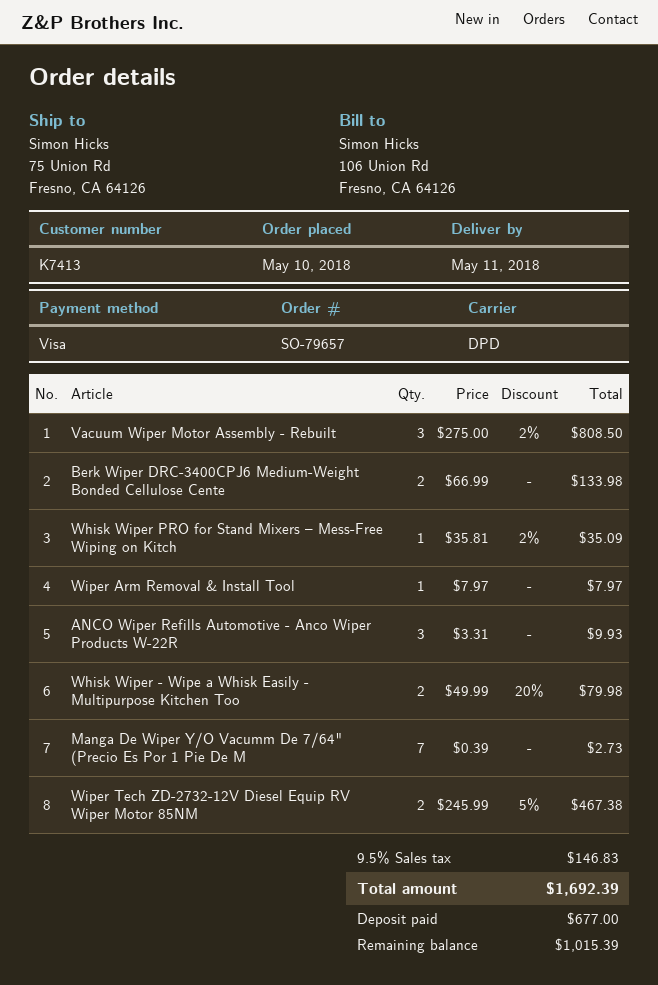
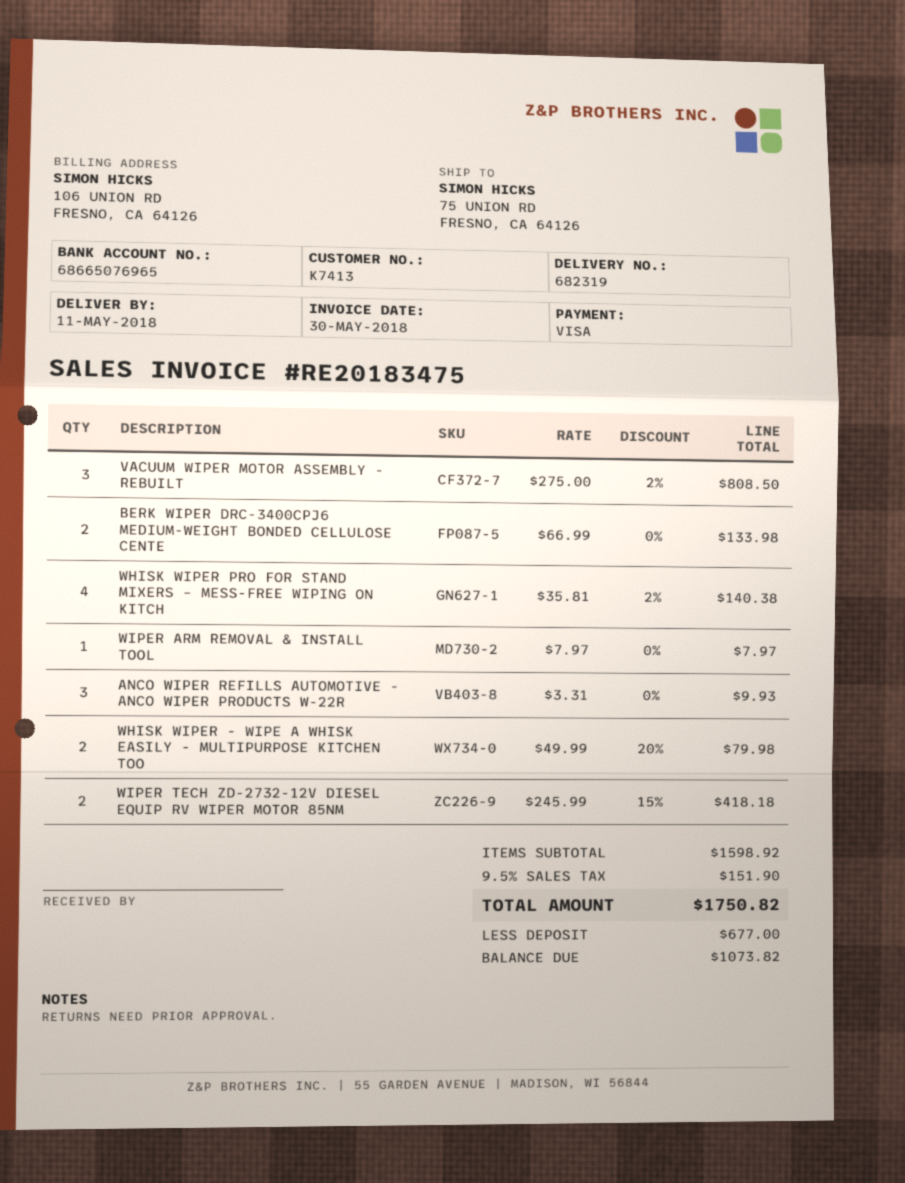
Whisk Wiper PRO for Stand Mixers – Mess-Free Wiping on Kitch: 1 x 35.81 - 2% = 35.09 -> 4 x 35.81 - 2% = 140.38
Manga De Wiper Y/O Vacumm De 7/64" (Precio Es Por 1 Pie De M: 7 x 0.39 = 2.73 -> none
Wiper Tech ZD-2732-12V Diesel Equip RV Wiper Motor 85NM: 2 x 245.99 - 5% = 467.38 -> 2 x 245.99 - 15% = 418.18
tax: 9.5% = 146.83 -> 9.5% = 151.90
total: 1692.39 -> 1750.82
balance: 1015.39 -> 1073.82

